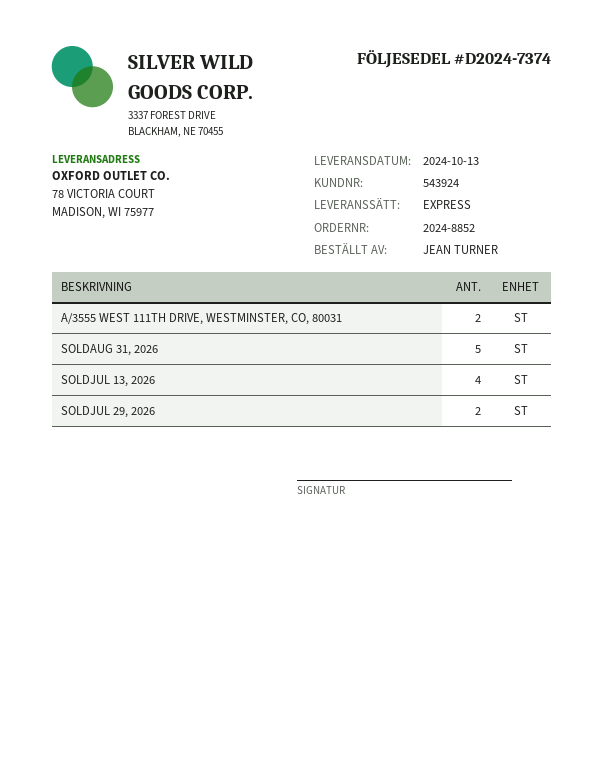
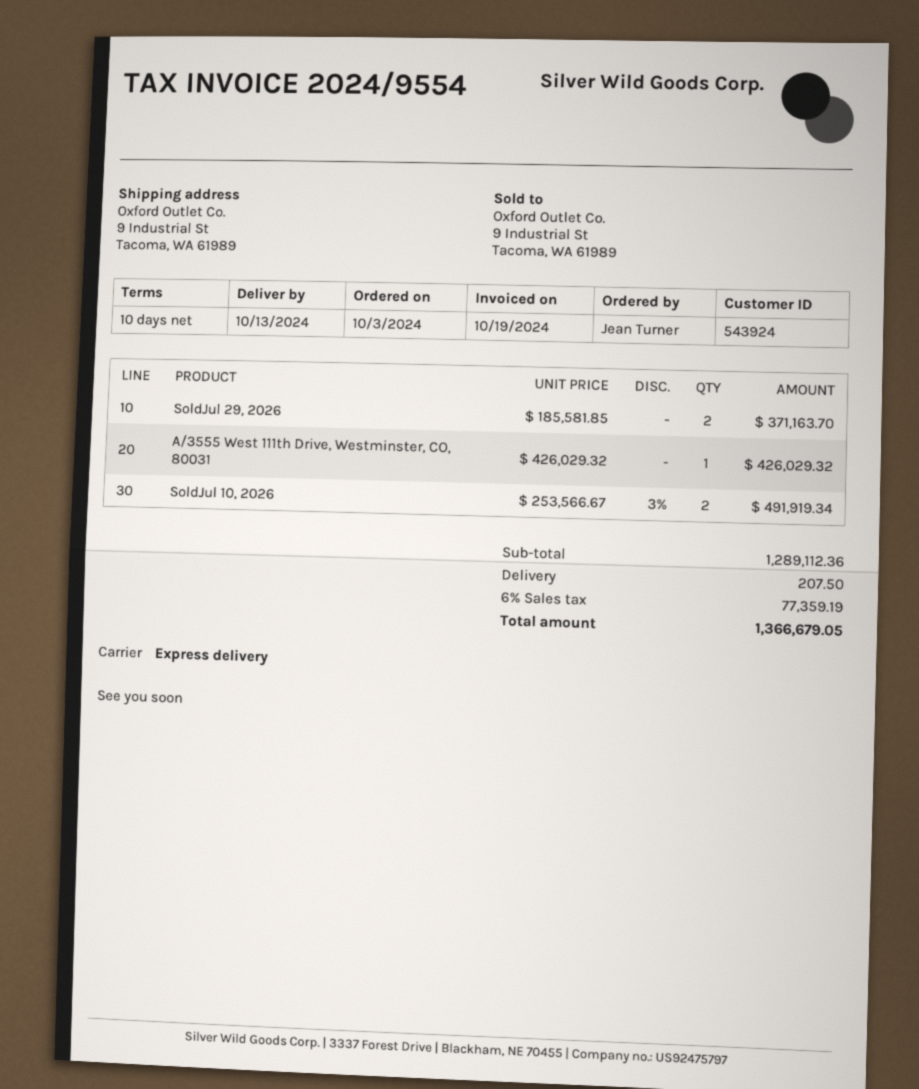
ship to: 78 VICTORIA COURT, MADISON, WI 75977 -> 9 Industrial St, Tacoma, WA 61989
A/3555 WEST 111TH DRIVE, WESTMINSTER, CO, 80031: 2 -> 1
SOLDAUG 31, 2026: 5 -> none
SOLDJUL 13, 2026: 4 -> none
SoldJul 10, 2026: none -> 2

